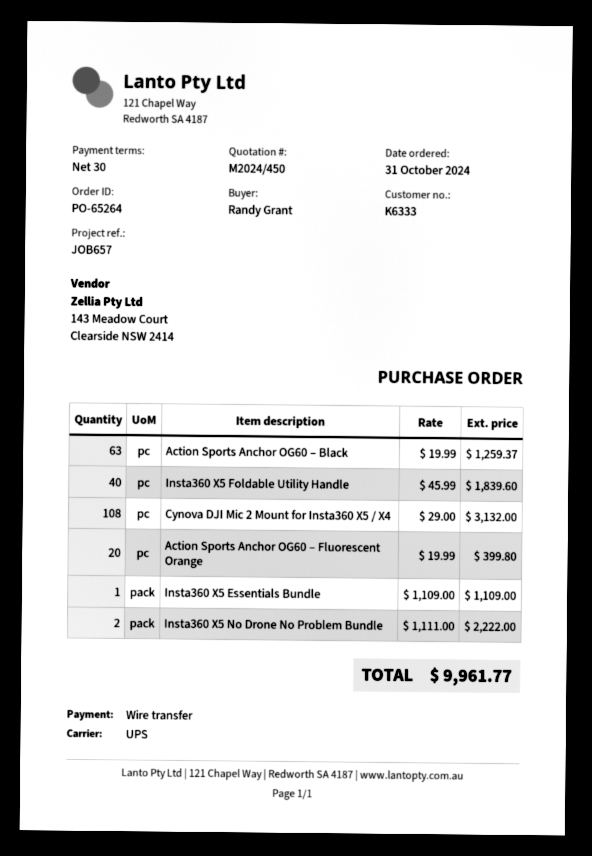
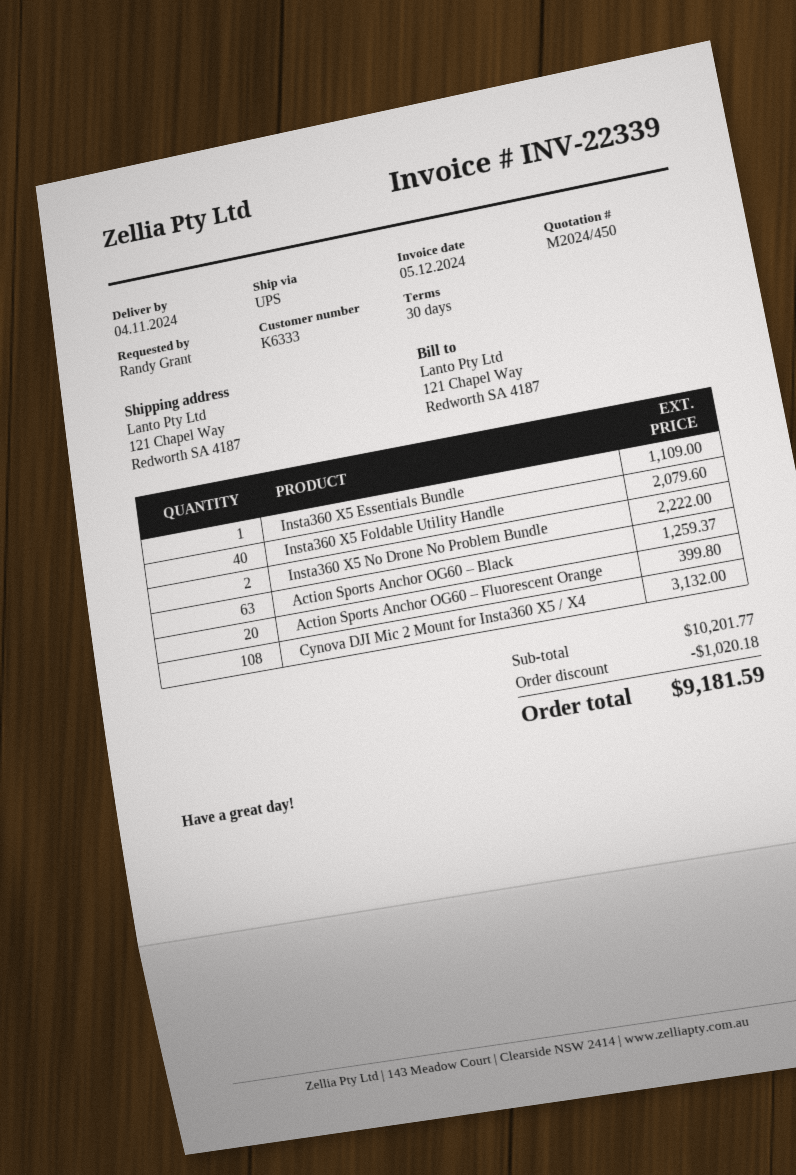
Insta360 X5 Foldable Utility Handle: 40 for 1839.60 -> 40 for 2079.60
discount: none -> 1020.18
total: 9961.77 -> 9181.59

